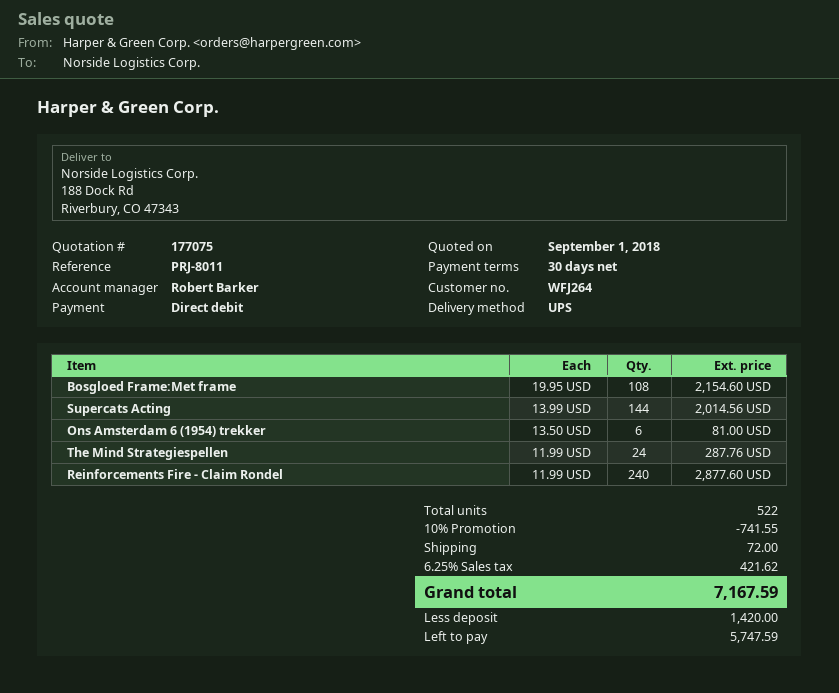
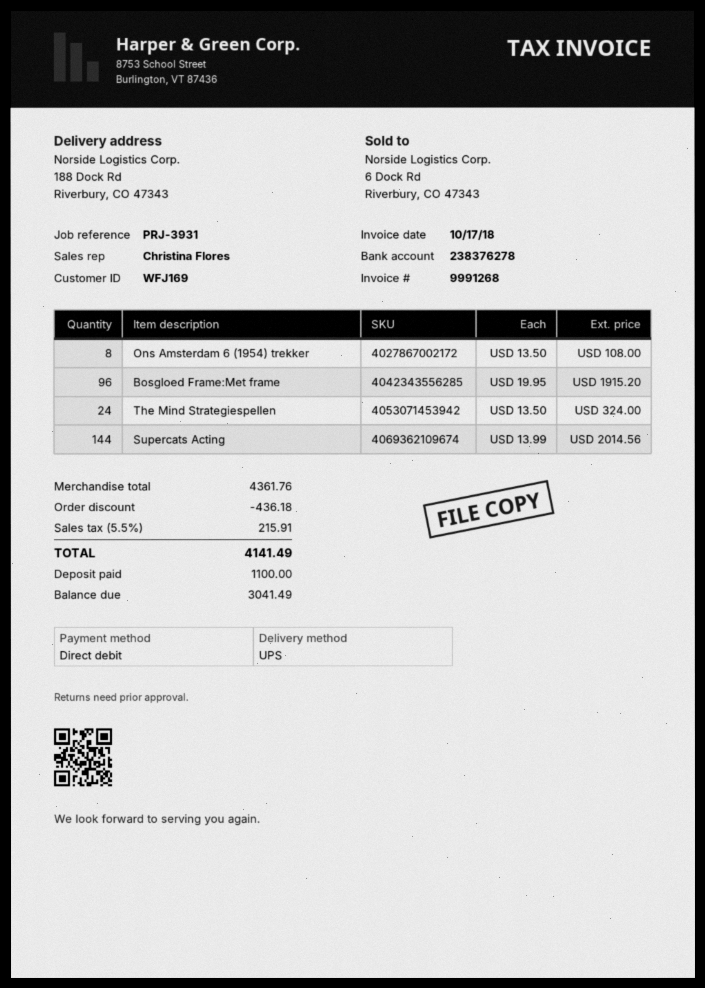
customer number: WFJ264 -> WFJ169
reference: PRJ-8011 -> PRJ-3931
sales rep: Robert Barker -> Christina Flores
Bosgloed Frame:Met frame: 108 x 19.95 = 2154.60 -> 96 x 19.95 = 1915.20
Ons Amsterdam 6 (1954) trekker: 6 x 13.50 = 81.00 -> 8 x 13.50 = 108.00
The Mind Strategiespellen: 24 x 11.99 = 287.76 -> 24 x 13.50 = 324.00
Reinforcements Fire - Claim Rondel: 240 x 11.99 = 2877.60 -> none
discount: 741.55 -> 436.18
shipping: 72.00 -> none
tax: 6.25% = 421.62 -> 5.5% = 215.91
total: 7167.59 -> 4141.49
deposit: 1420.00 -> 1100.00
balance: 5747.59 -> 3041.49

